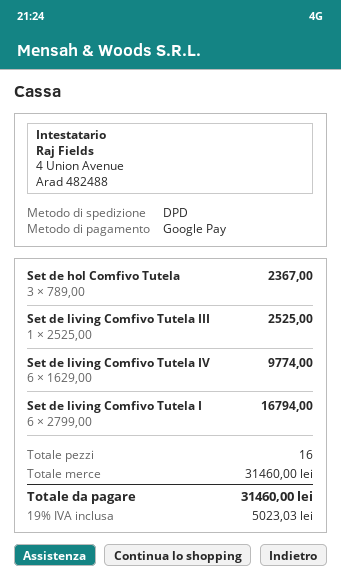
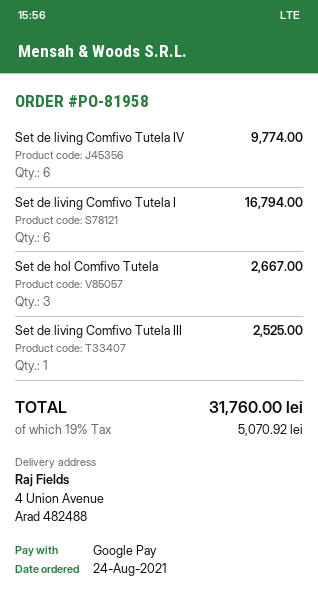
Set de hol Comfivo Tutela: 3 for 2367.00 -> 3 for 2667.00
tax: 19% = 5023.03 -> 19% = 5070.92
total: 31460.00 -> 31760.00

